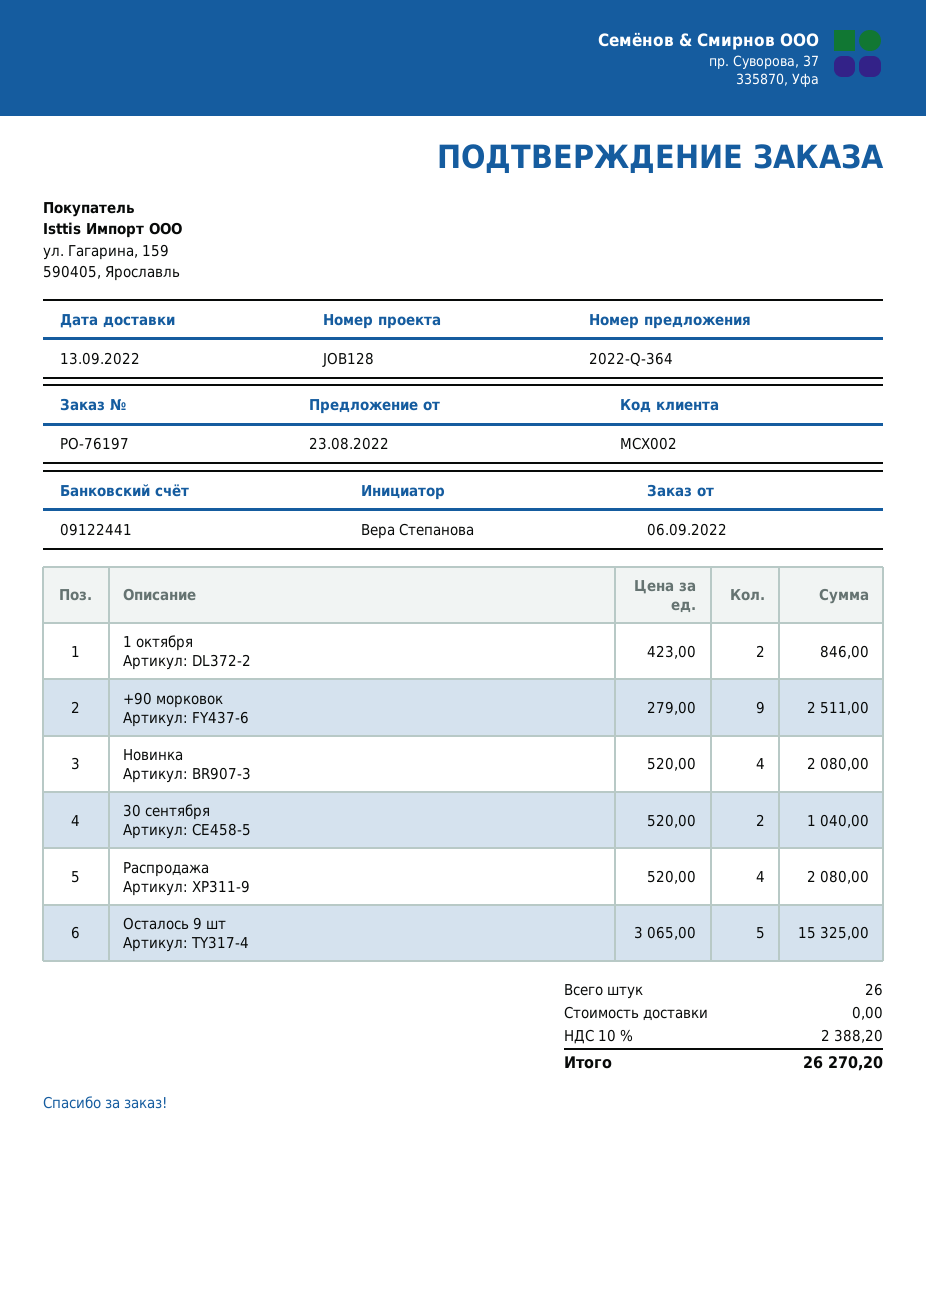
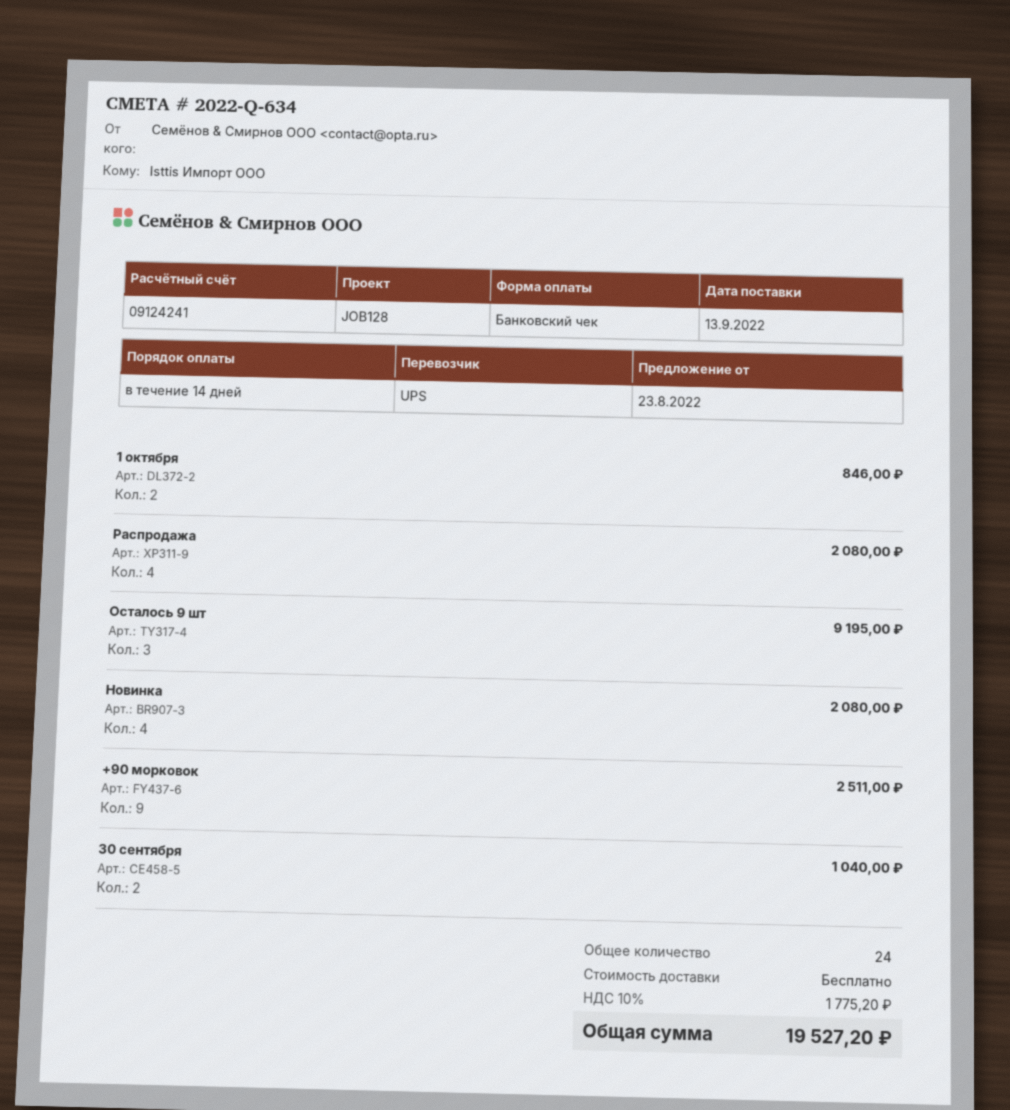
quote number: 2022-Q-364 -> 2022-Q-634
bank account: 09122441 -> 09124241
Осталось 9 шт: 5 for 15325.00 -> 3 for 9195.00
total quantity: 26 -> 24
tax: 10% = 2388.20 -> 10% = 1775.20
total: 26270.20 -> 19527.20

